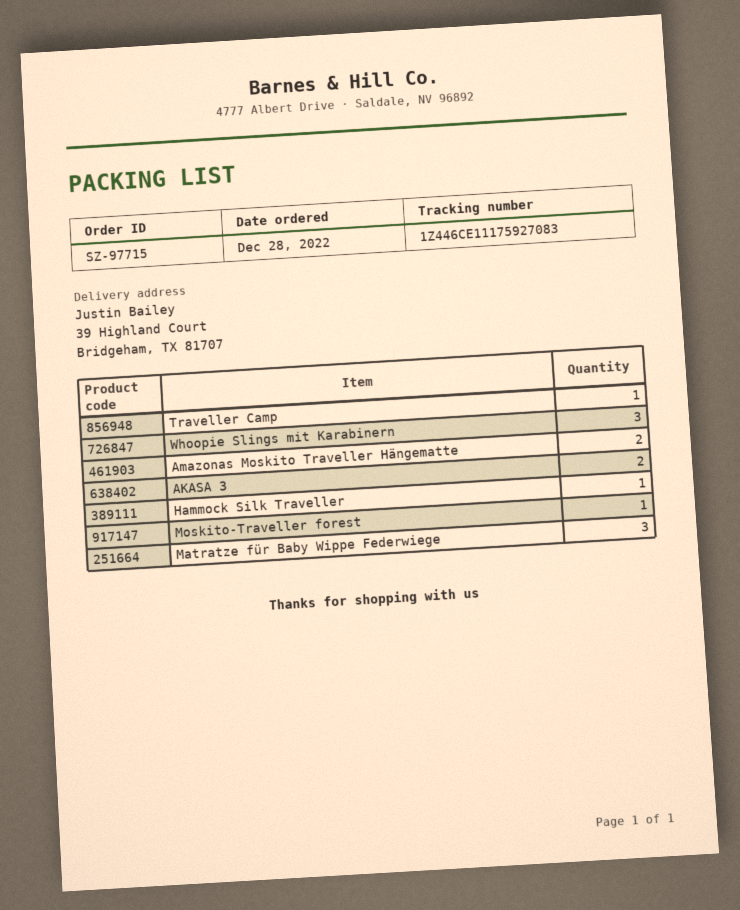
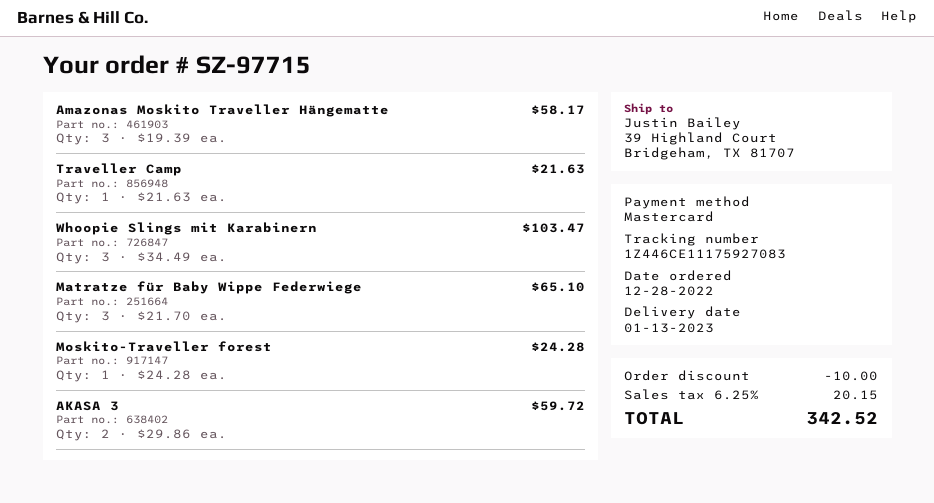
Amazonas Moskito Traveller Hängematte: 2 -> 3
Hammock Silk Traveller: 1 -> none

